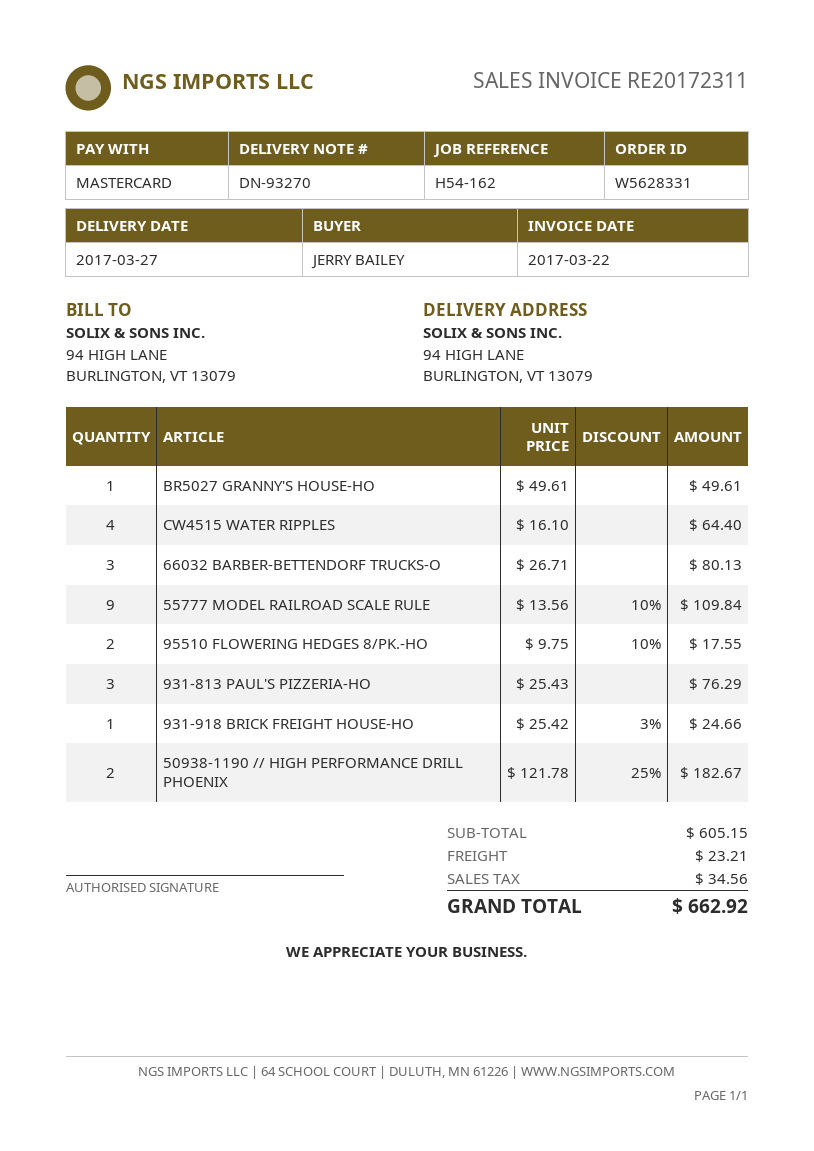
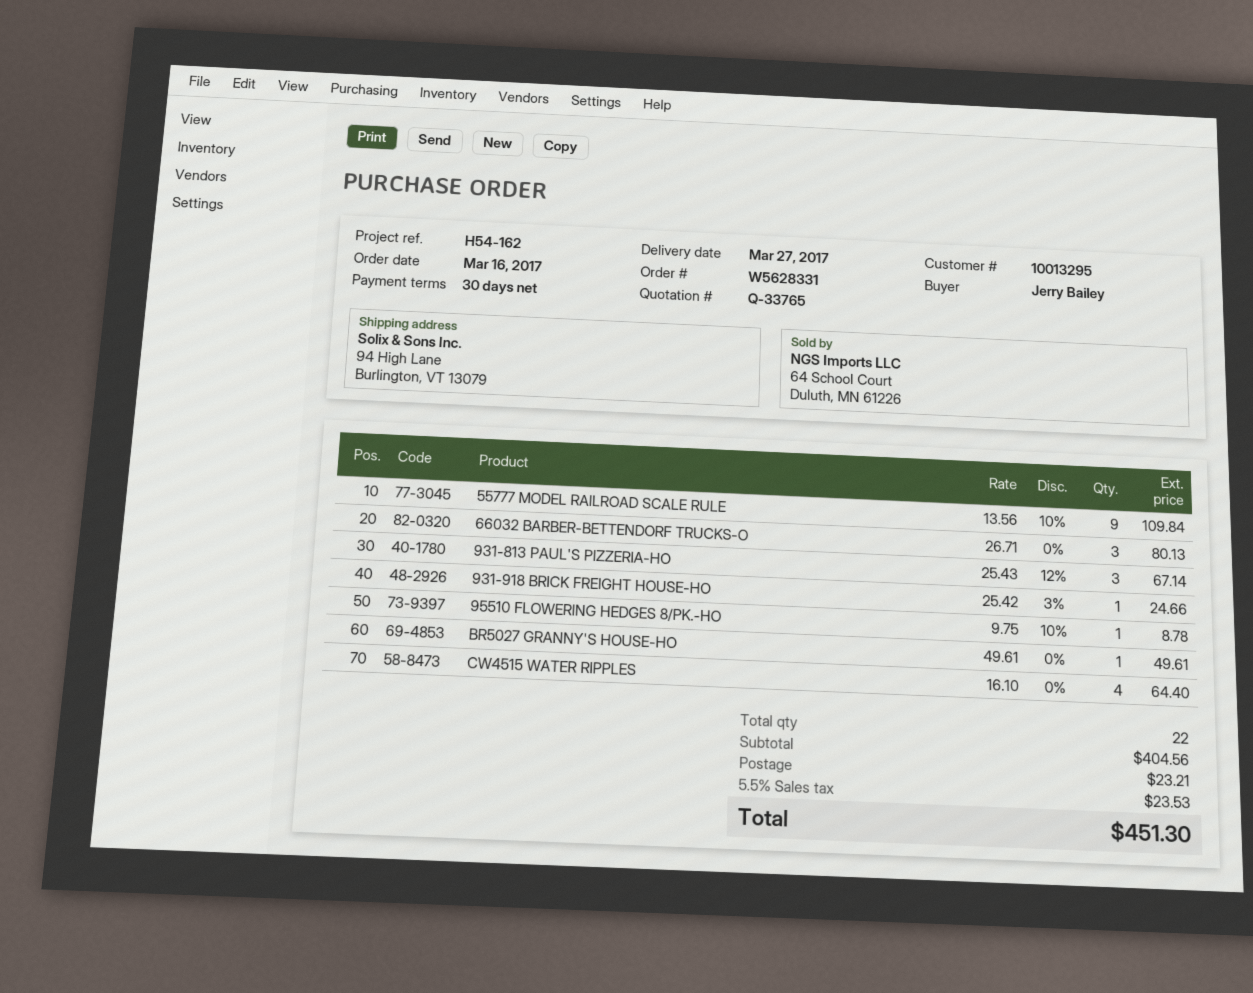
95510 FLOWERING HEDGES 8/PK.-HO: 2 x 9.75 - 10% = 17.55 -> 1 x 9.75 - 10% = 8.78
931-813 PAUL'S PIZZERIA-HO: 3 x 25.43 = 76.29 -> 3 x 25.43 - 12% = 67.14
50938-1190 // HIGH PERFORMANCE DRILL PHOENIX: 2 x 121.78 - 25% = 182.67 -> none
subtotal: 605.15 -> 404.56
tax: 34.56 -> 23.53
total: 662.92 -> 451.30

